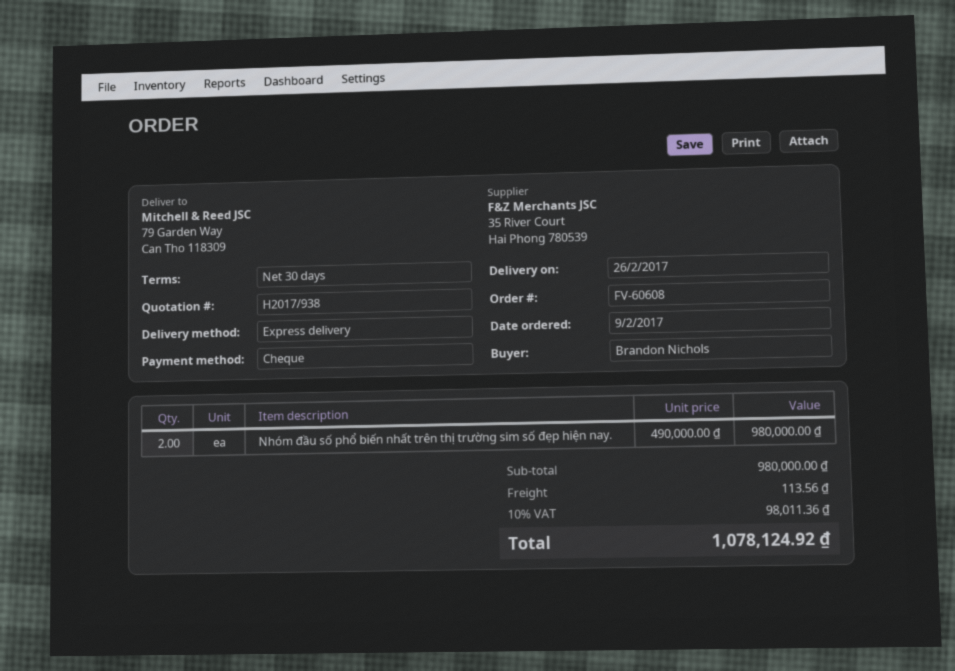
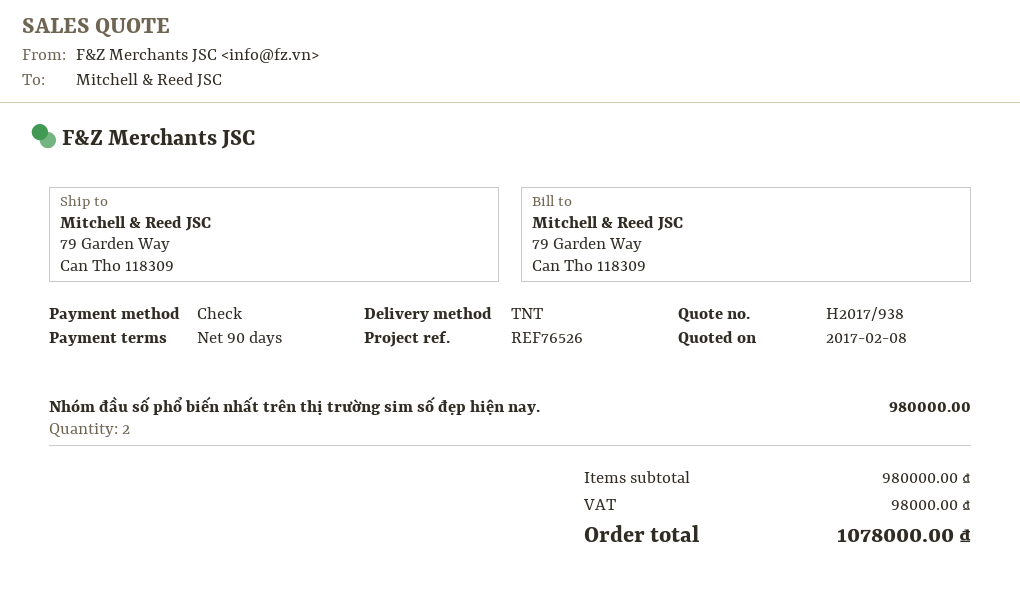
payment terms: 30 days -> 90 days
shipping method: express -> TNT
shipping: 113.56 -> none
tax: 98011.36 -> 98000.00
total: 1078124.92 -> 1078000.00

